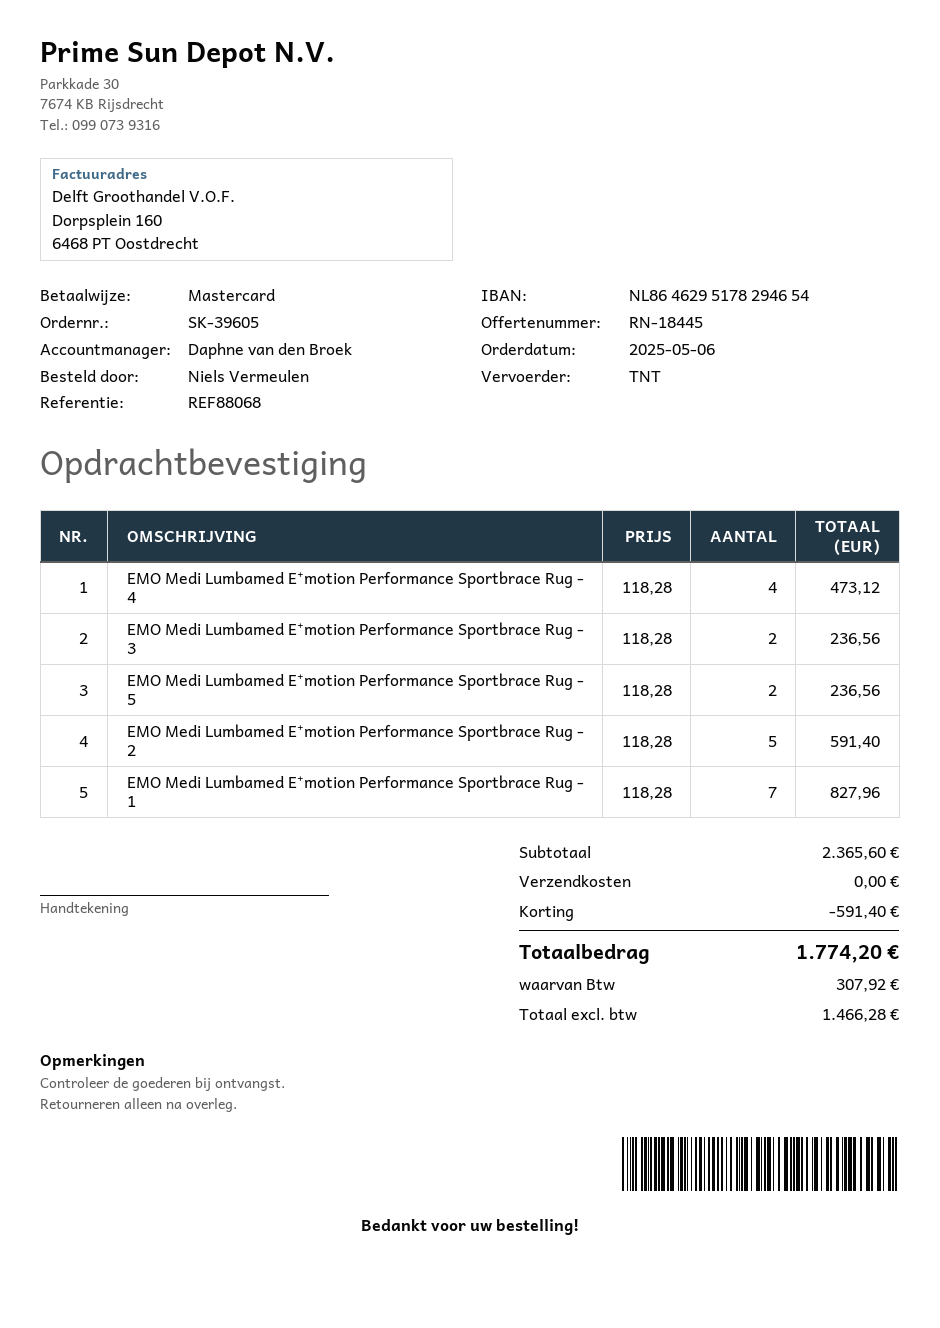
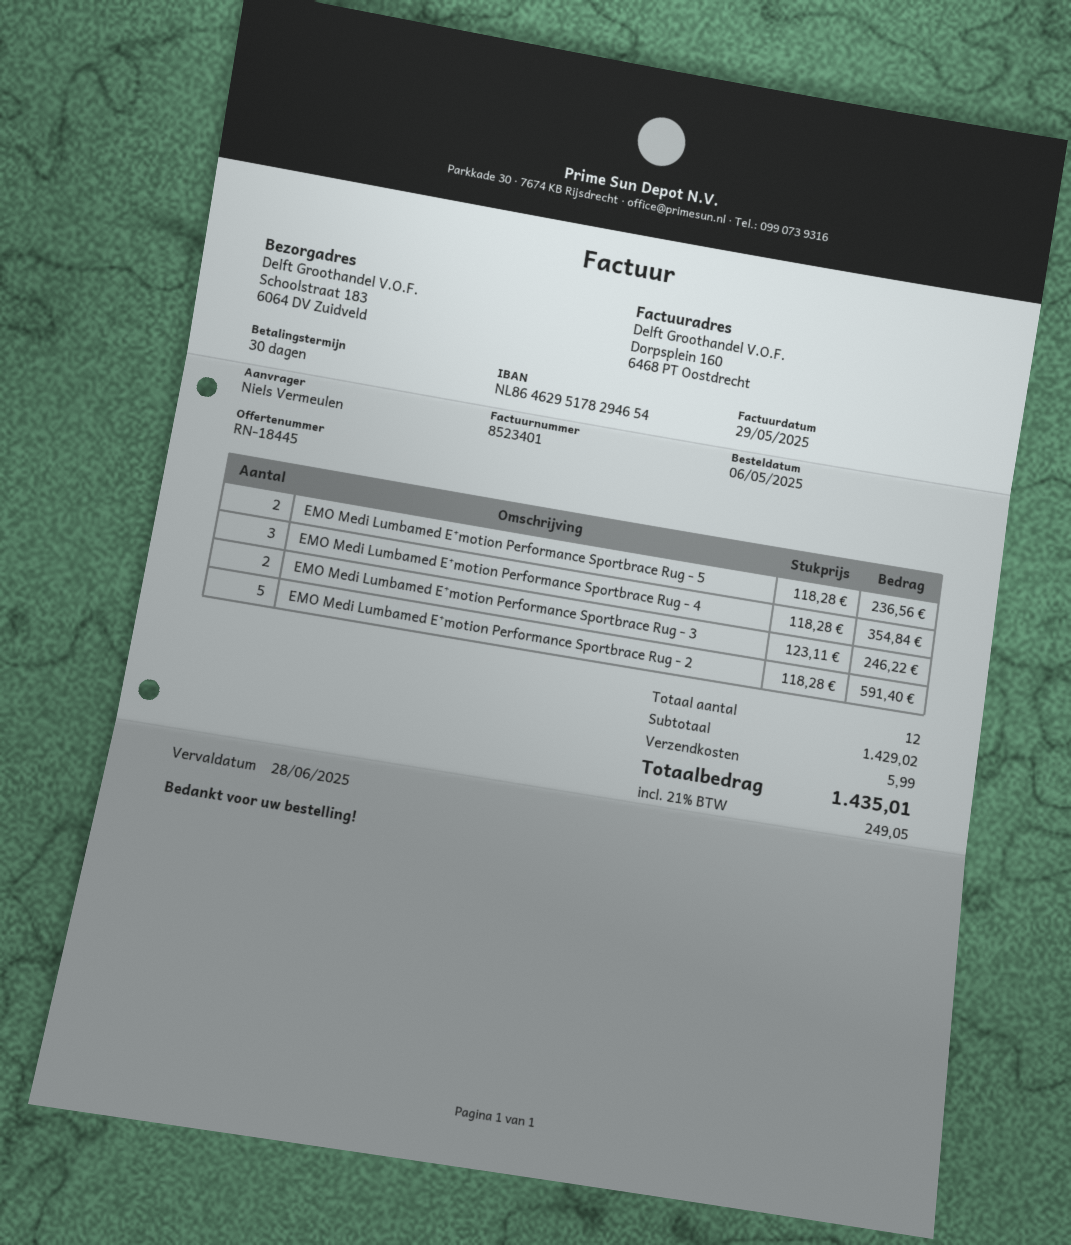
EMO Medi Lumbamed E⁺motion Performance Sportbrace Rug - 4: 4 x 118.28 = 473.12 -> 3 x 118.28 = 354.84
EMO Medi Lumbamed E⁺motion Performance Sportbrace Rug - 3: 2 x 118.28 = 236.56 -> 2 x 123.11 = 246.22
EMO Medi Lumbamed E⁺motion Performance Sportbrace Rug - 1: 7 x 118.28 = 827.96 -> none
subtotal: 2365.60 -> 1429.02
discount: 591.40 -> none
shipping: 0.00 -> 5.99
tax: 307.92 -> 249.05
total: 1774.20 -> 1435.01

